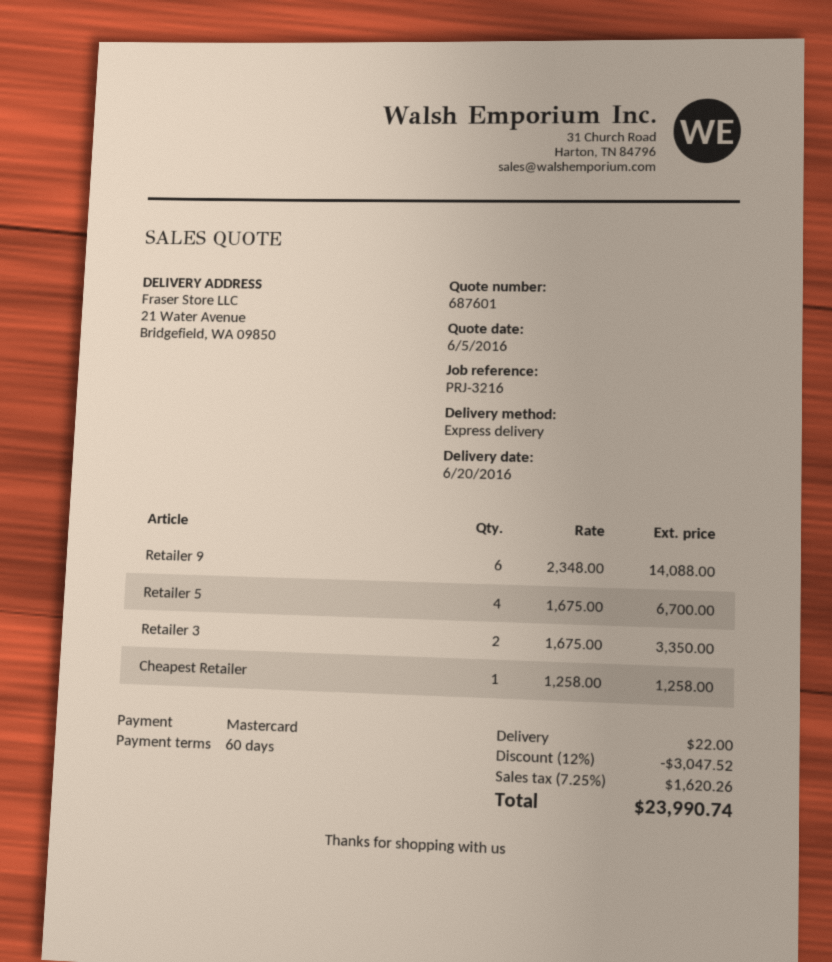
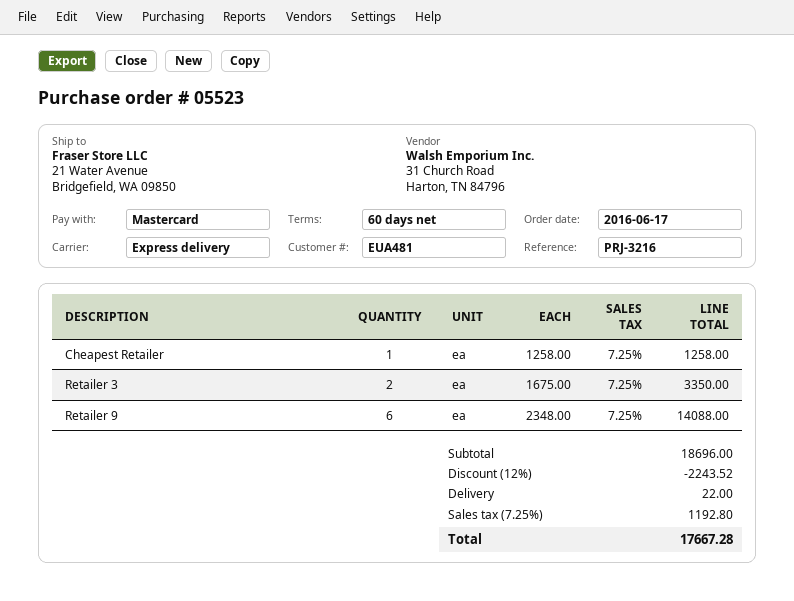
Retailer 5: 4 x 1675.00 = 6700.00 -> none
discount: 12% = 3047.52 -> 12% = 2243.52
tax: 7.25% = 1620.26 -> 7.25% = 1192.80
total: 23990.74 -> 17667.28

